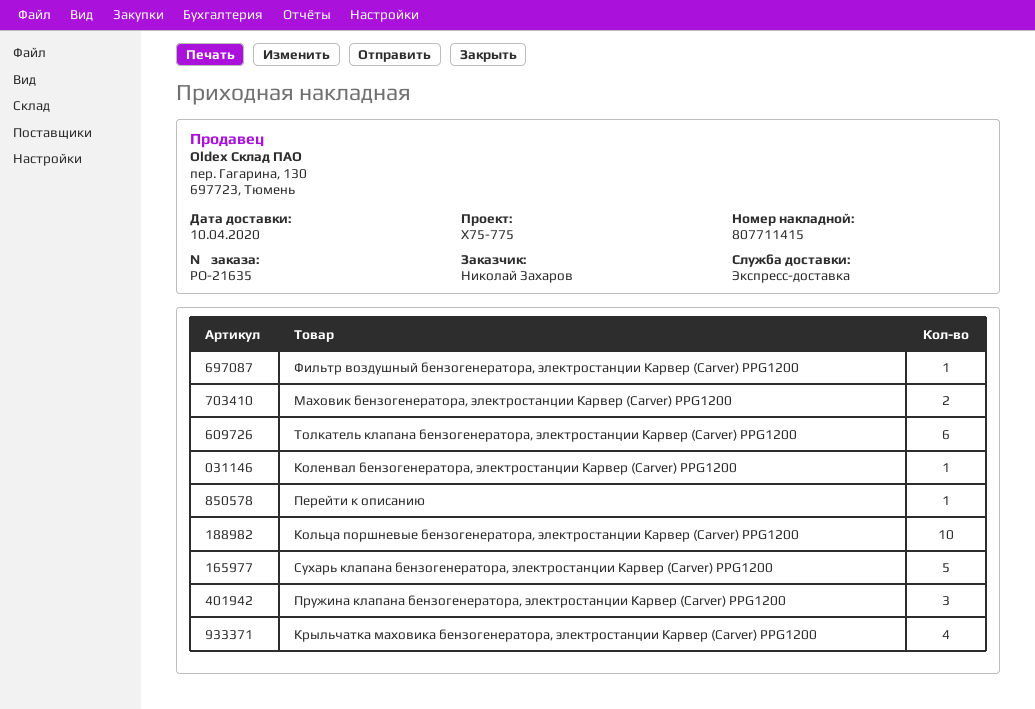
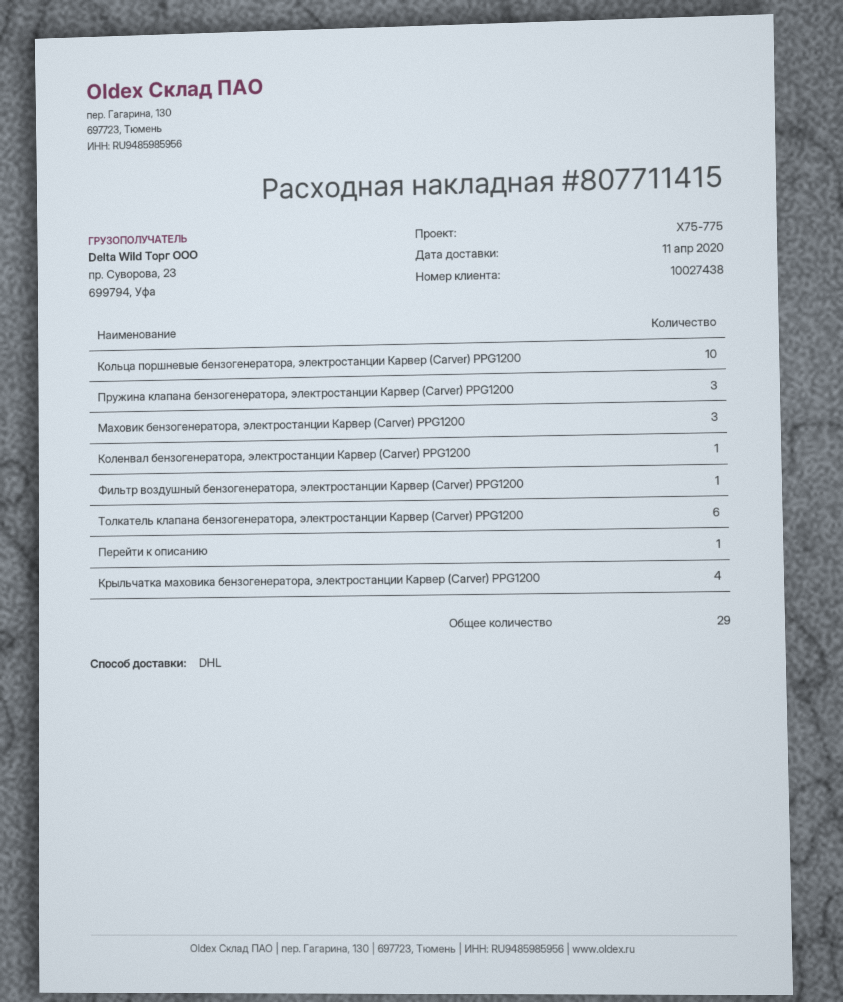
delivery date: 2020-04-10 -> 2020-04-11
shipping method: express -> DHL
Маховик бензогенератора, электростанции Карвер (Carver) PPG1200: 2 -> 3
Сухарь клапана бензогенератора, электростанции Карвер (Carver) PPG1200: 5 -> none

